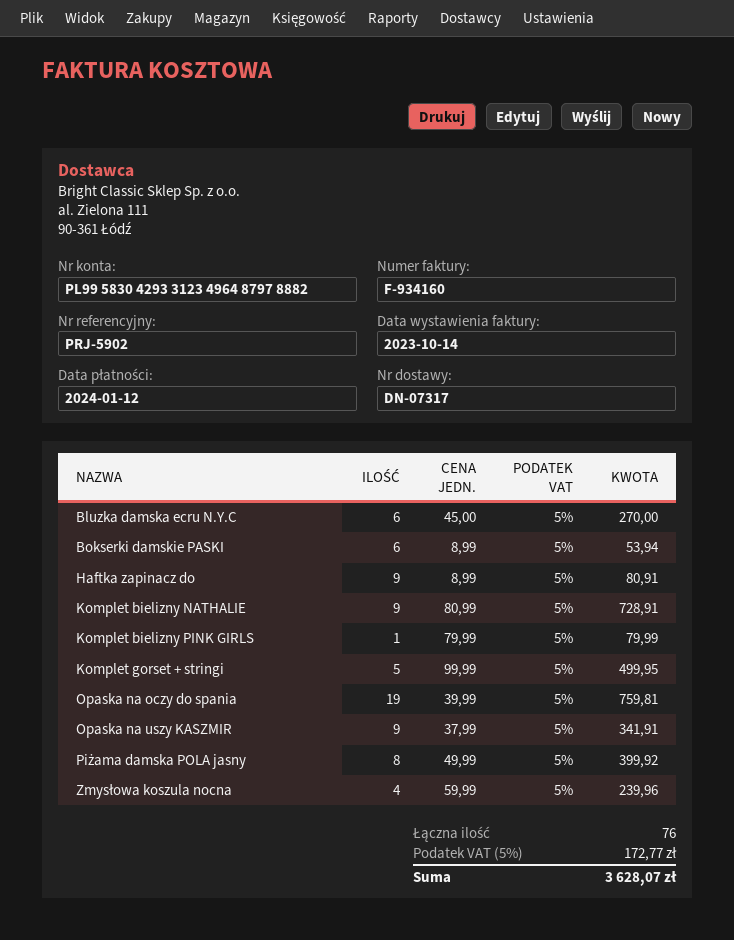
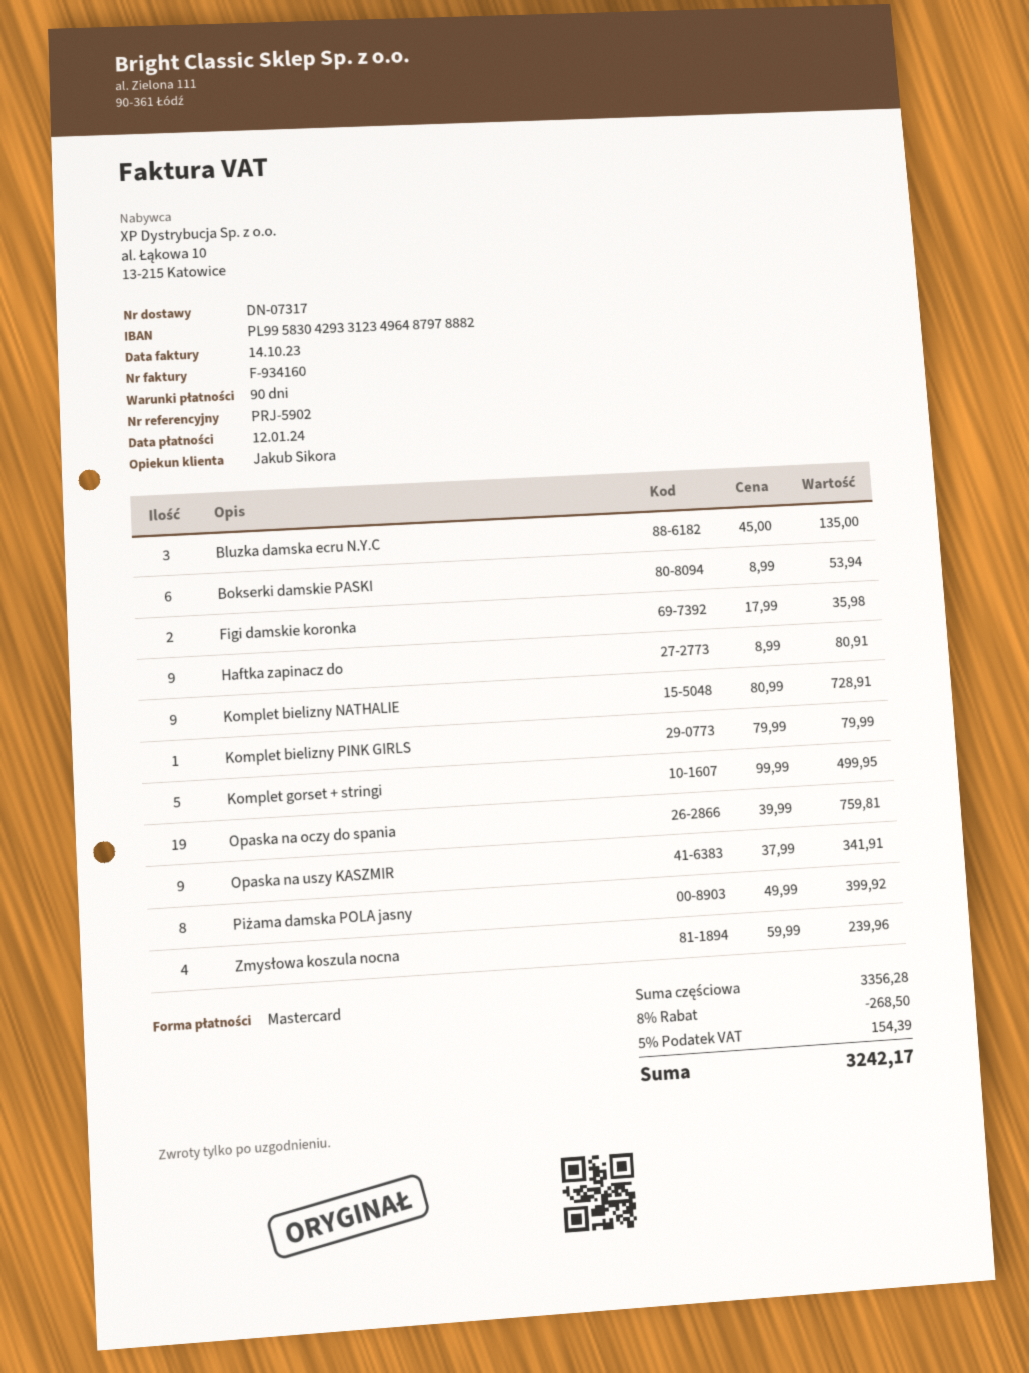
Bluzka damska ecru N.Y.C: 6 x 45.00 = 270.00 -> 3 x 45.00 = 135.00
Figi damskie koronka: none -> 2 x 17.99 = 35.98
discount: none -> 8% = 268.50
tax: 5% = 172.77 -> 5% = 154.39
total: 3628.07 -> 3242.17

